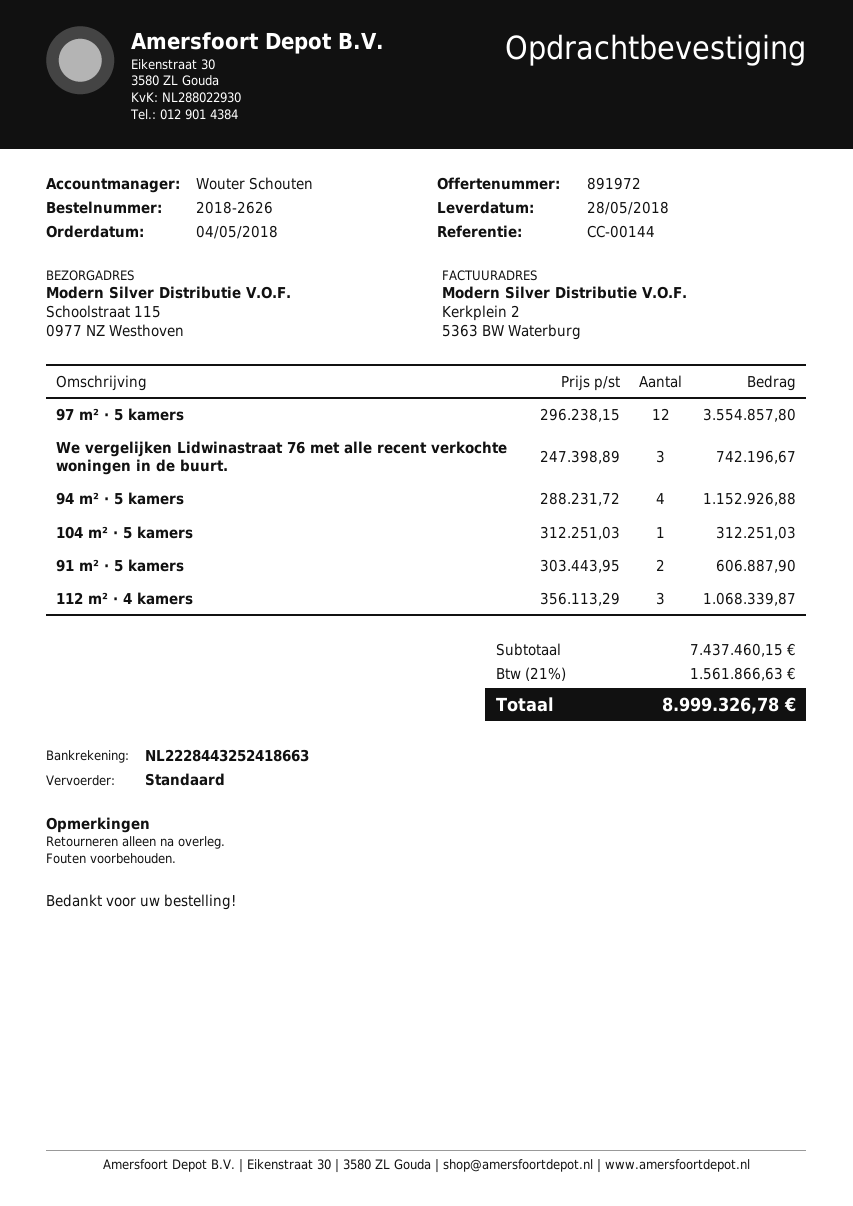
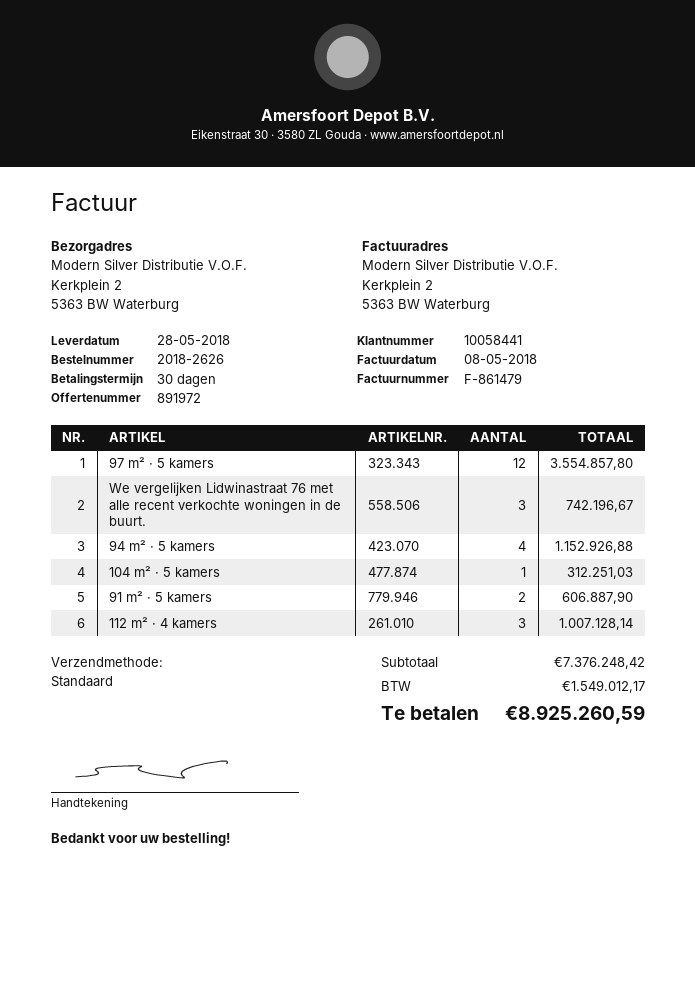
ship to: Schoolstraat 115, 0977 NZ Westhoven -> Kerkplein 2, 5363 BW Waterburg
112 m² · 4 kamers: 3 for 1068339.87 -> 3 for 1007128.14
subtotal: 7437460.15 -> 7376248.42
tax: 1561866.63 -> 1549012.17
total: 8999326.78 -> 8925260.59

